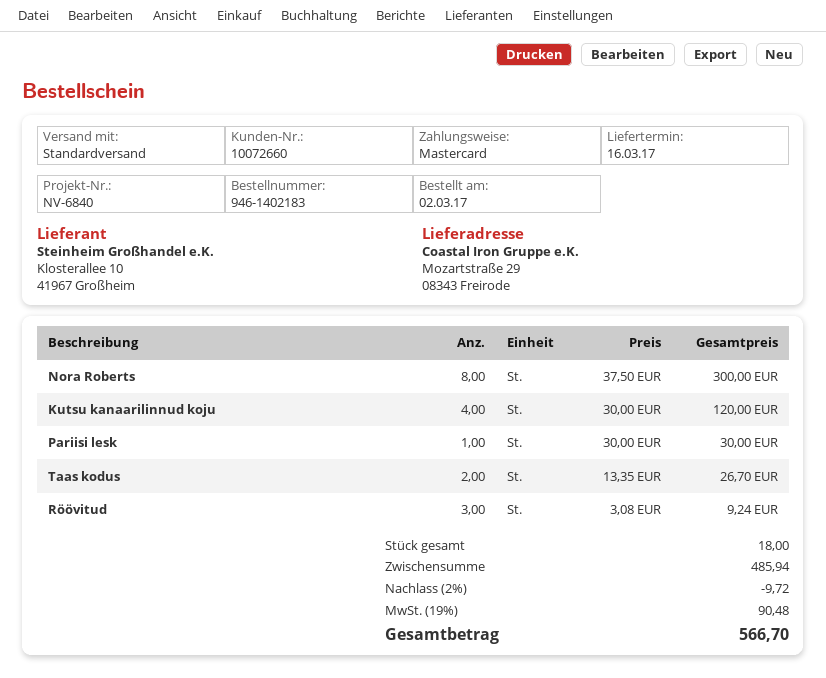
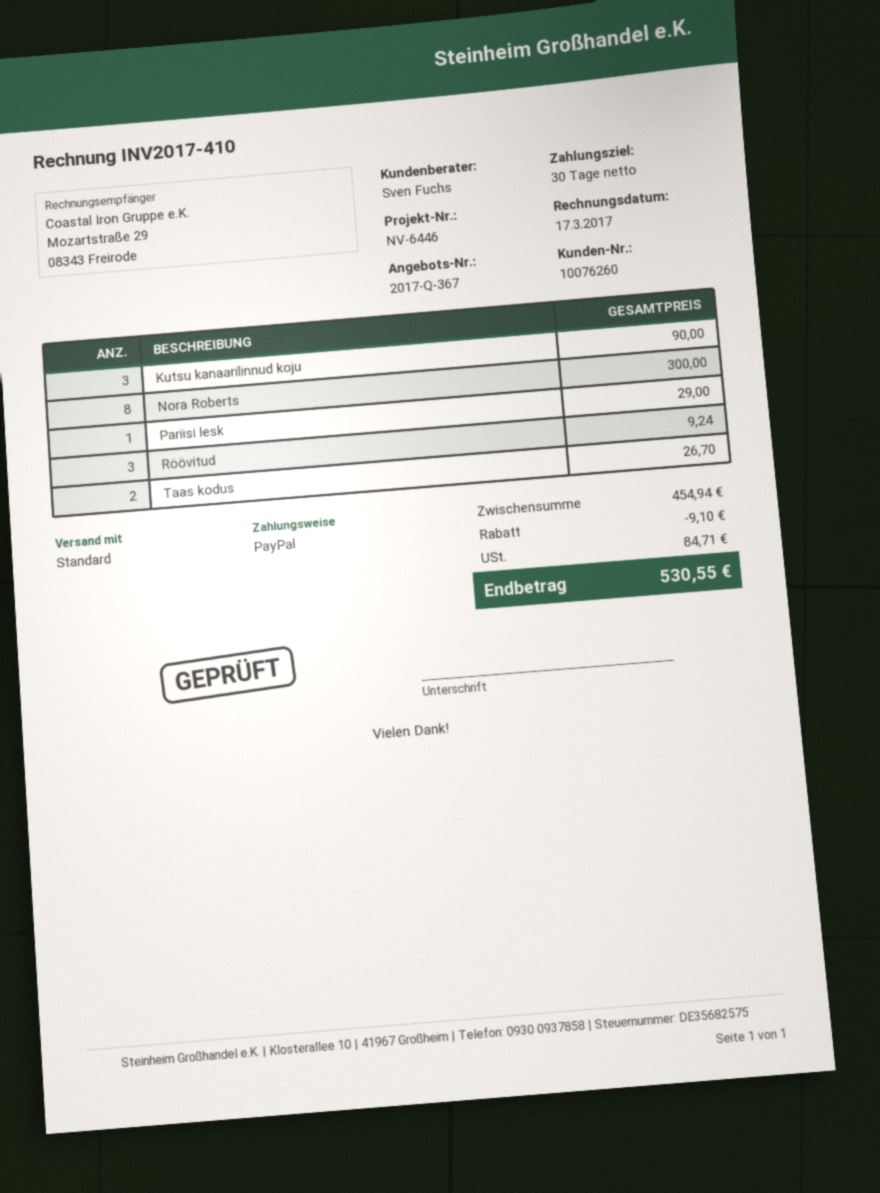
customer number: 10072660 -> 10076260
reference: NV-6840 -> NV-6446
payment method: Mastercard -> PayPal
Kutsu kanaarilinnud koju: 4 for 120.00 -> 3 for 90.00
Pariisi lesk: 1 for 30.00 -> 1 for 29.00
subtotal: 485.94 -> 454.94
discount: 9.72 -> 9.10
tax: 90.48 -> 84.71
total: 566.70 -> 530.55

